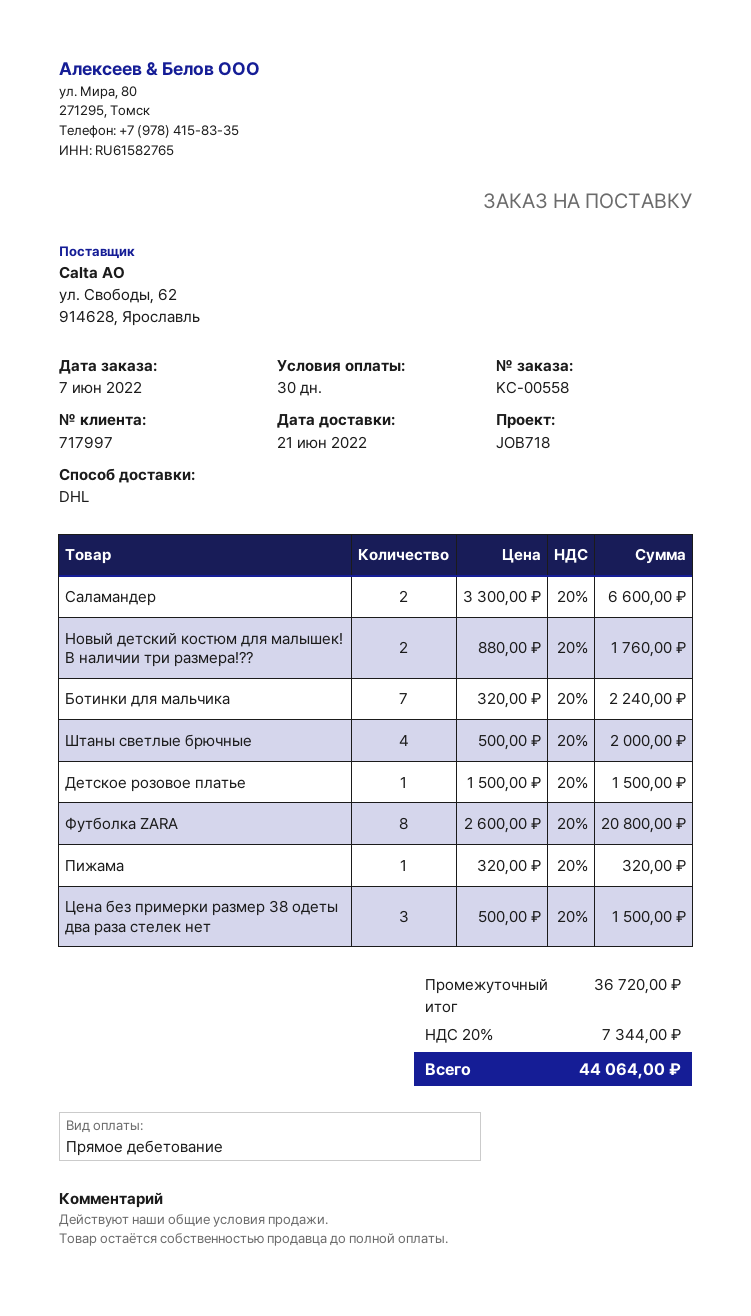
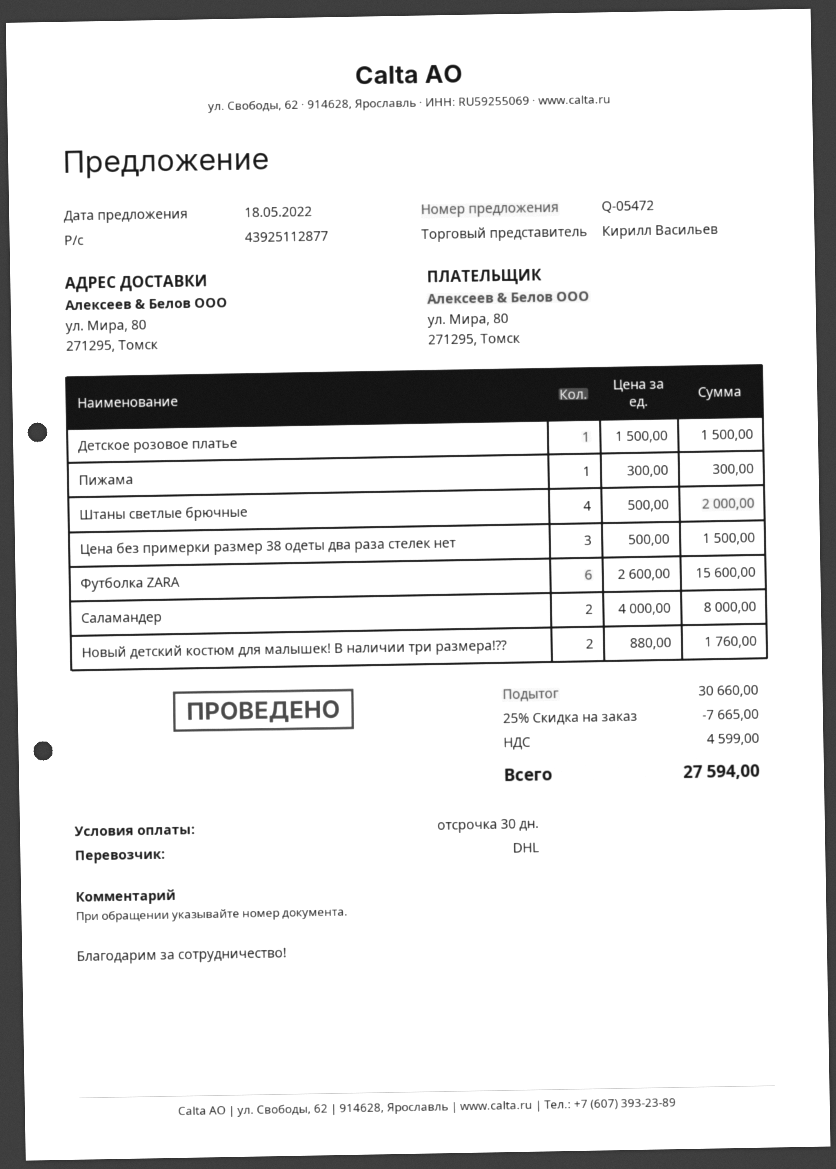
Саламандер: 2 x 3300.00 = 6600.00 -> 2 x 4000.00 = 8000.00
Ботинки для мальчика: 7 x 320.00 = 2240.00 -> none
Футболка ZARA: 8 x 2600.00 = 20800.00 -> 6 x 2600.00 = 15600.00
Пижама: 1 x 320.00 = 320.00 -> 1 x 300.00 = 300.00
subtotal: 36720.00 -> 30660.00
discount: none -> 25% = 7665.00
tax: 7344.00 -> 4599.00
total: 44064.00 -> 27594.00

